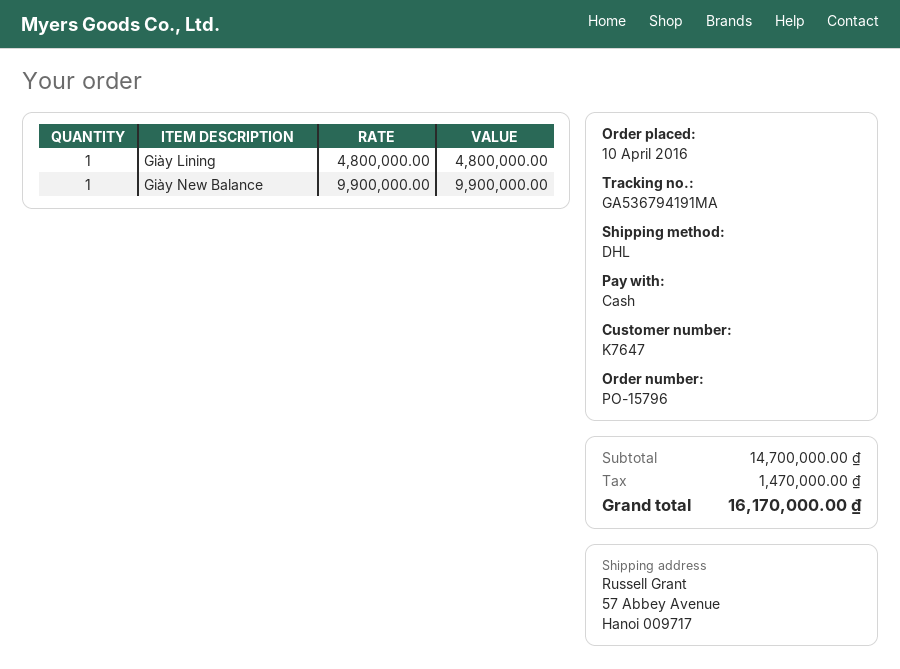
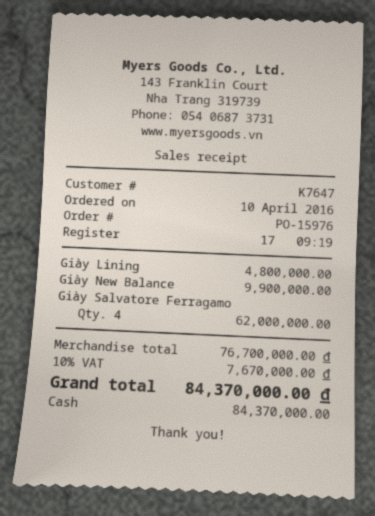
order number: PO-15796 -> PO-15976
Giày Salvatore Ferragamo: none -> 4 for 62000000.00
subtotal: 14700000.00 -> 76700000.00
tax: 1470000.00 -> 7670000.00
total: 16170000.00 -> 84370000.00

